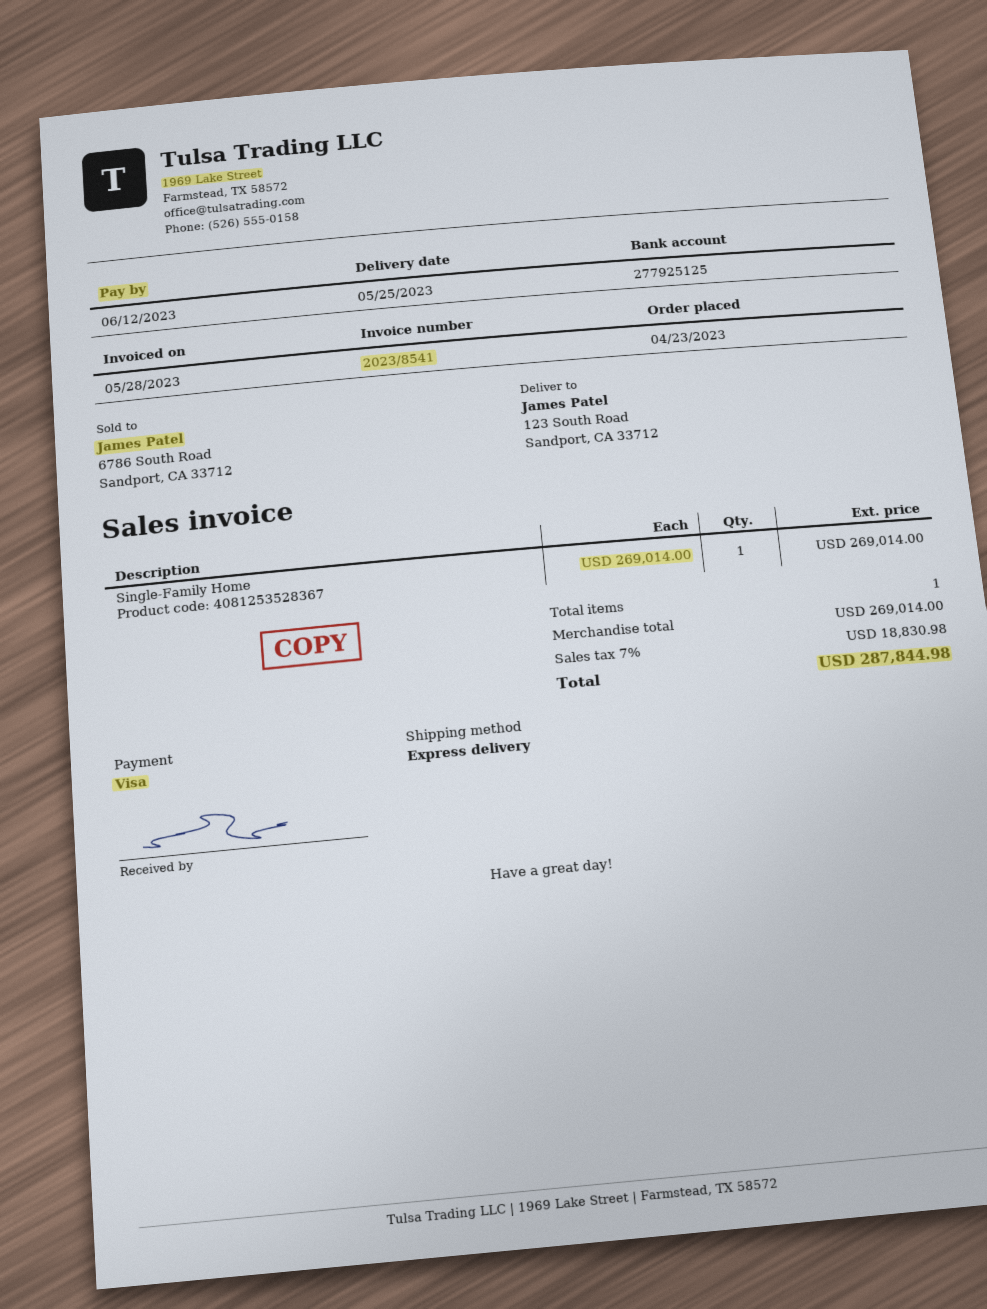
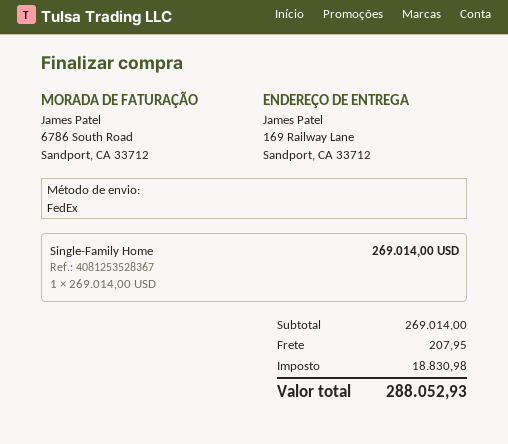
shipping method: express -> FedEx
ship to: 123 South Road, Sandport, CA 33712 -> 169 Railway Lane, Sandport, CA 33712
shipping: none -> 207.95
total: 287844.98 -> 288052.93

